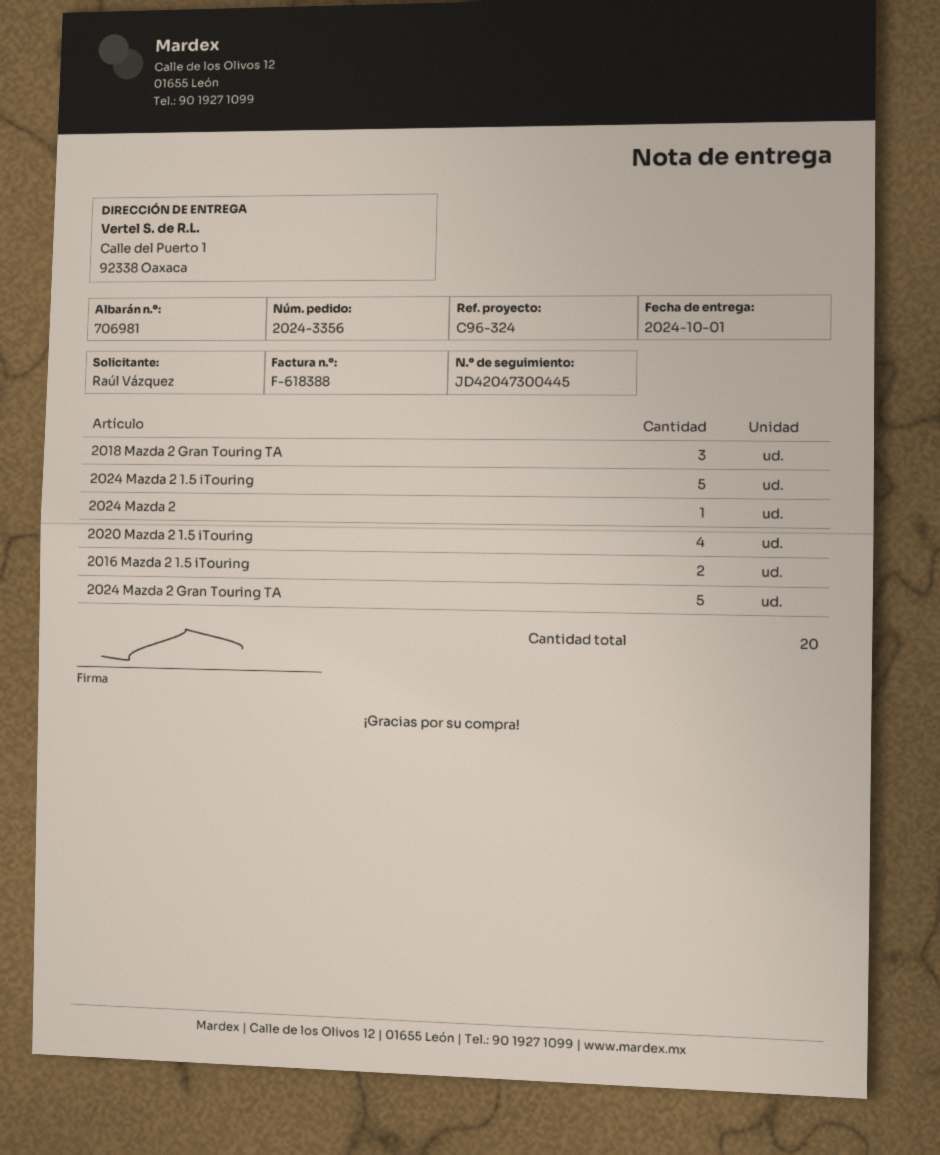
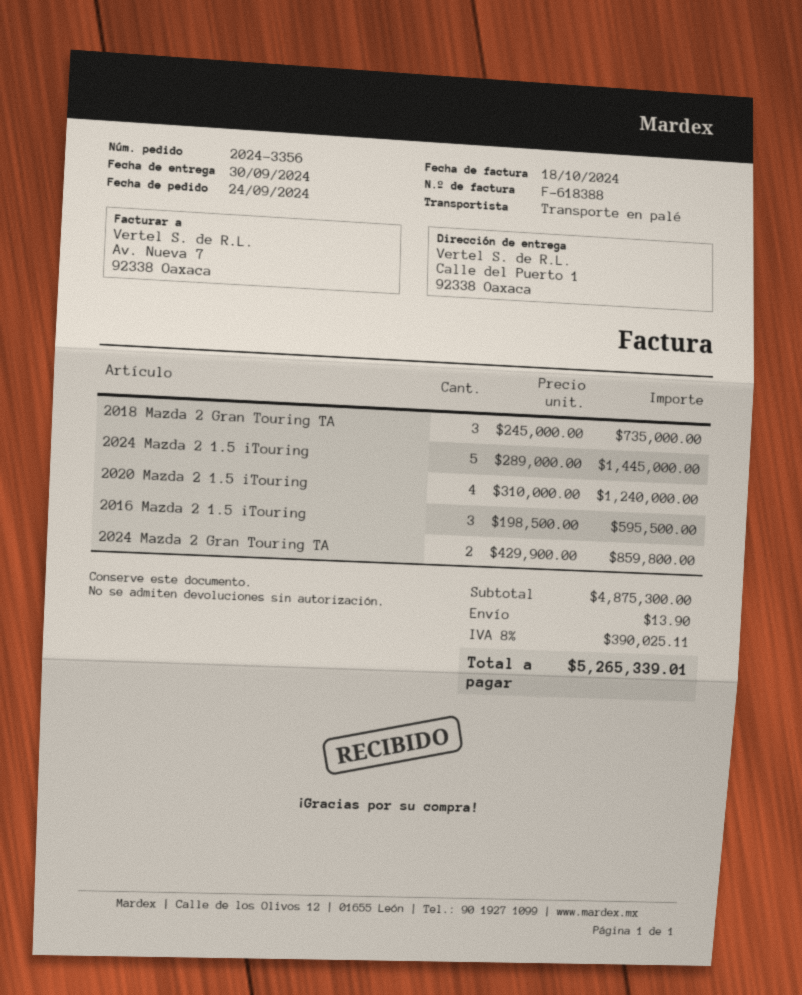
delivery date: 2024-10-01 -> 2024-09-30
2024 Mazda 2: 1 -> none
2016 Mazda 2 1.5 iTouring: 2 -> 3
2024 Mazda 2 Gran Touring TA: 5 -> 2

